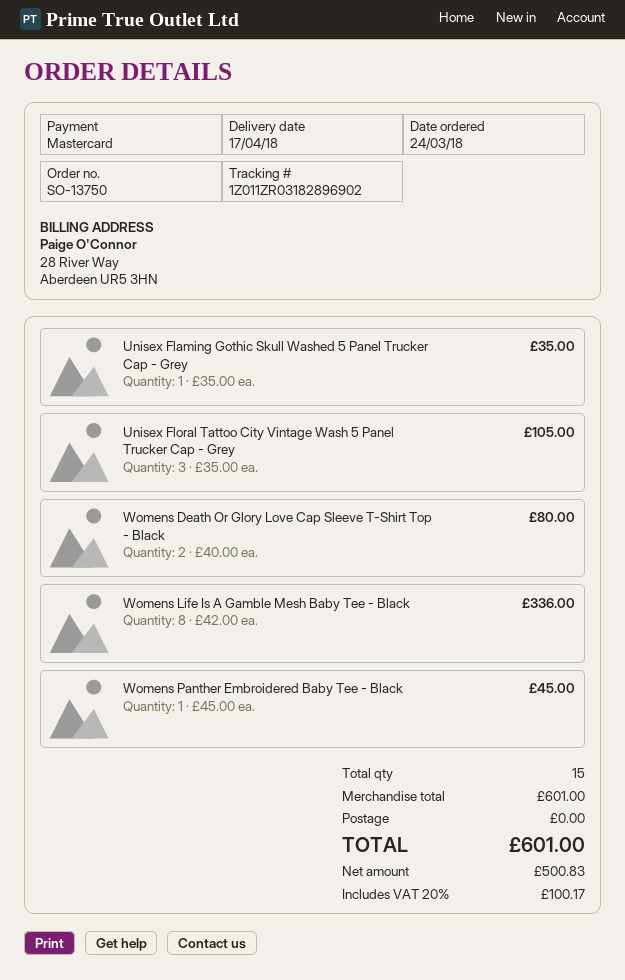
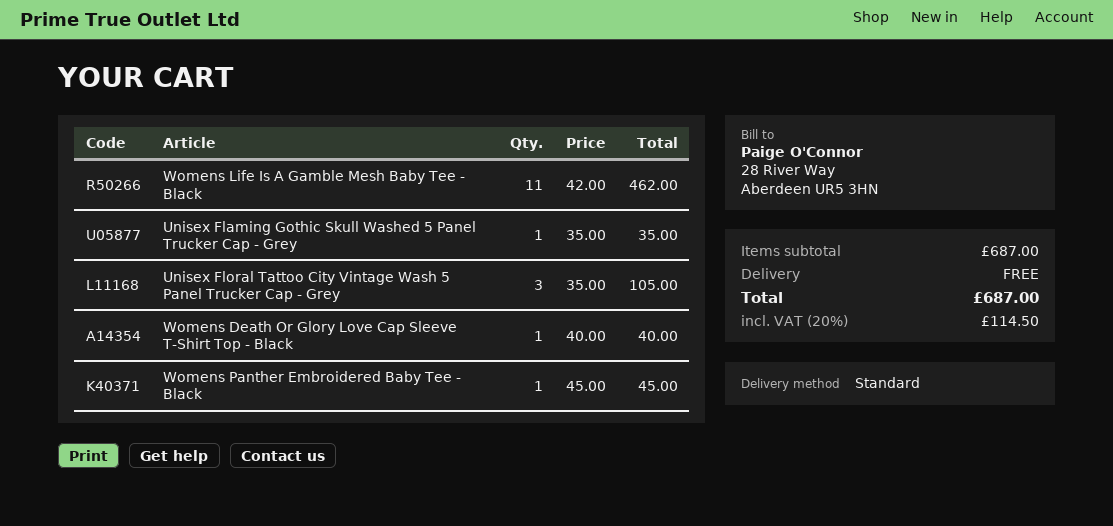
Womens Death Or Glory Love Cap Sleeve T-Shirt Top - Black: 2 x 40.00 = 80.00 -> 1 x 40.00 = 40.00
Womens Life Is A Gamble Mesh Baby Tee - Black: 8 x 42.00 = 336.00 -> 11 x 42.00 = 462.00
subtotal: 601.00 -> 687.00
tax: 20% = 100.17 -> 20% = 114.50
total: 601.00 -> 687.00

